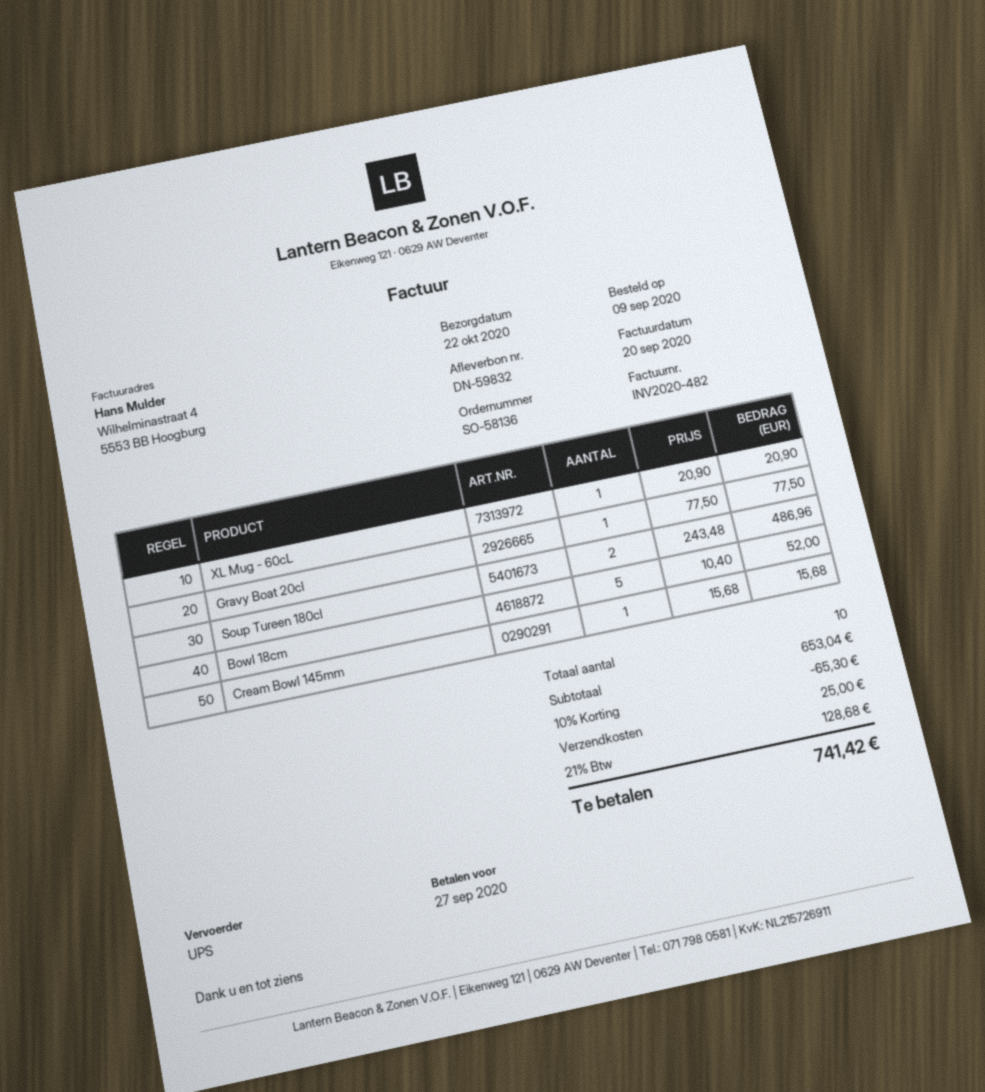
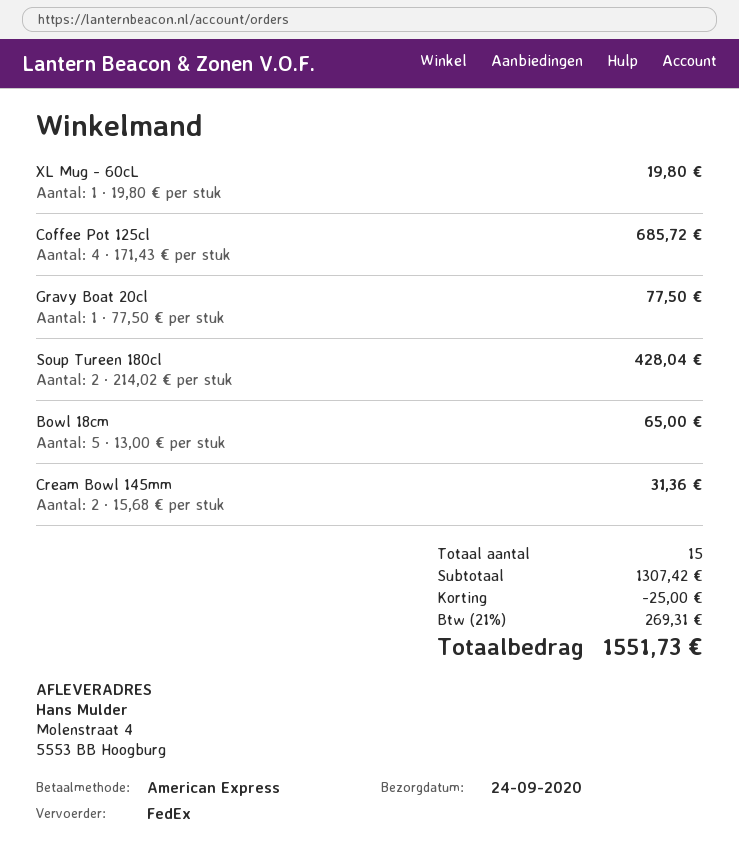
delivery date: 2020-10-22 -> 2020-09-24
shipping method: UPS -> FedEx
XL Mug - 60cL: 1 x 20.90 = 20.90 -> 1 x 19.80 = 19.80
Soup Tureen 180cl: 2 x 243.48 = 486.96 -> 2 x 214.02 = 428.04
Bowl 18cm: 5 x 10.40 = 52.00 -> 5 x 13.00 = 65.00
Cream Bowl 145mm: 1 x 15.68 = 15.68 -> 2 x 15.68 = 31.36
Coffee Pot 125cl: none -> 4 x 171.43 = 685.72
total quantity: 10 -> 15
subtotal: 653.04 -> 1307.42
discount: 65.30 -> 25.00
shipping: 25.00 -> none
tax: 21% = 128.68 -> 21% = 269.31
total: 741.42 -> 1551.73

